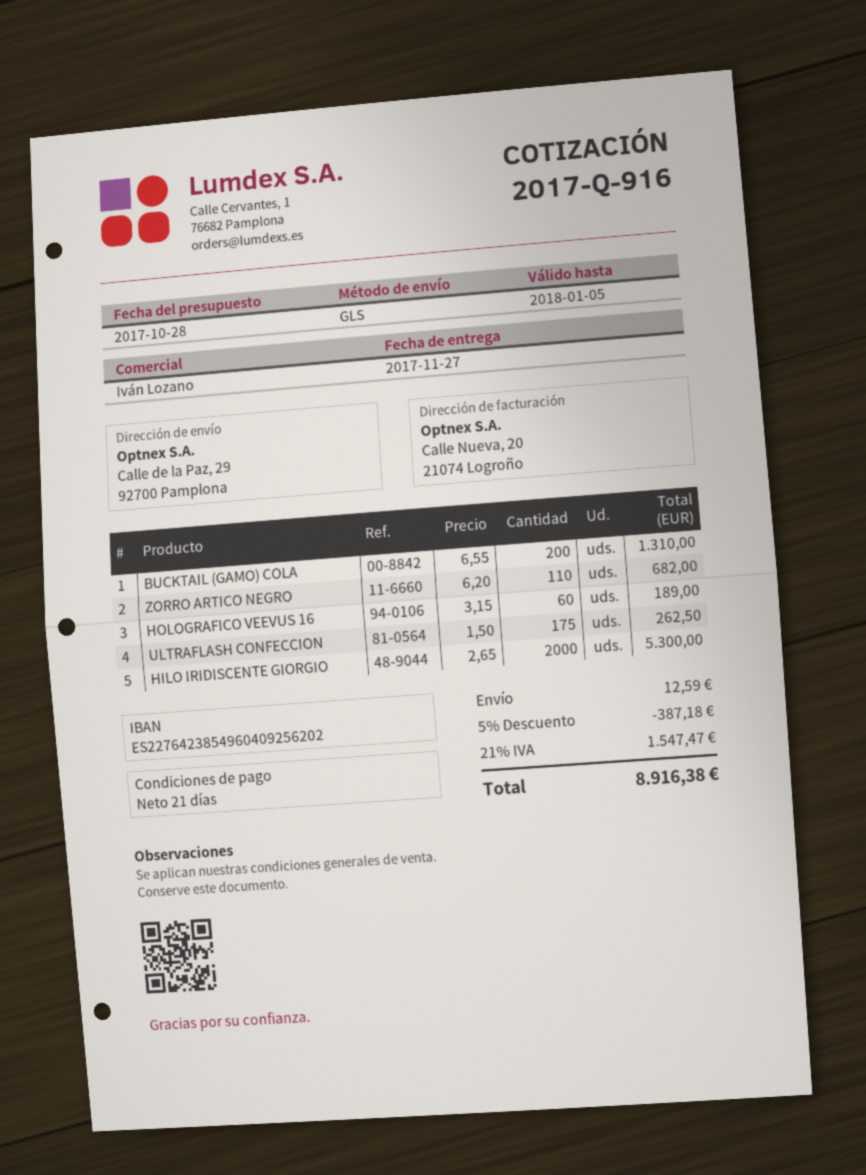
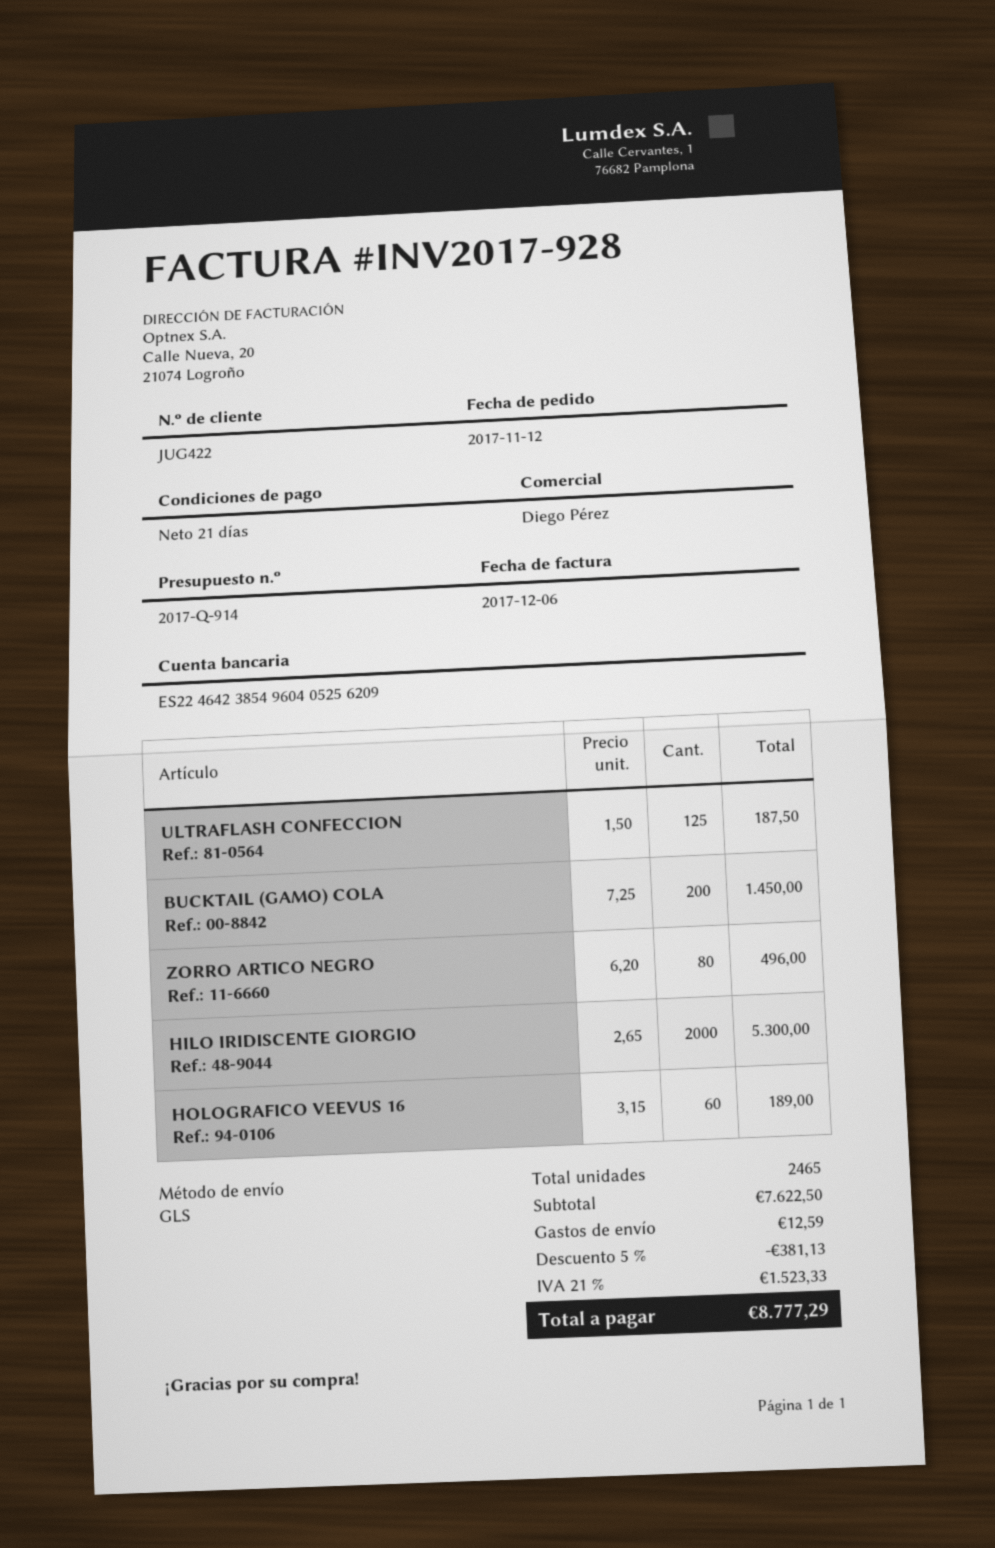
quote number: 2017-Q-916 -> 2017-Q-914
sales rep: Iván Lozano -> Diego Pérez
bank account: ES2276423854960409256202 -> ES2246423854960405256209
BUCKTAIL (GAMO) COLA: 200 x 6.55 = 1310.00 -> 200 x 7.25 = 1450.00
ZORRO ARTICO NEGRO: 110 x 6.20 = 682.00 -> 80 x 6.20 = 496.00
ULTRAFLASH CONFECCION: 175 x 1.50 = 262.50 -> 125 x 1.50 = 187.50
discount: 5% = 387.18 -> 5% = 381.13
tax: 21% = 1547.47 -> 21% = 1523.33
total: 8916.38 -> 8777.29

